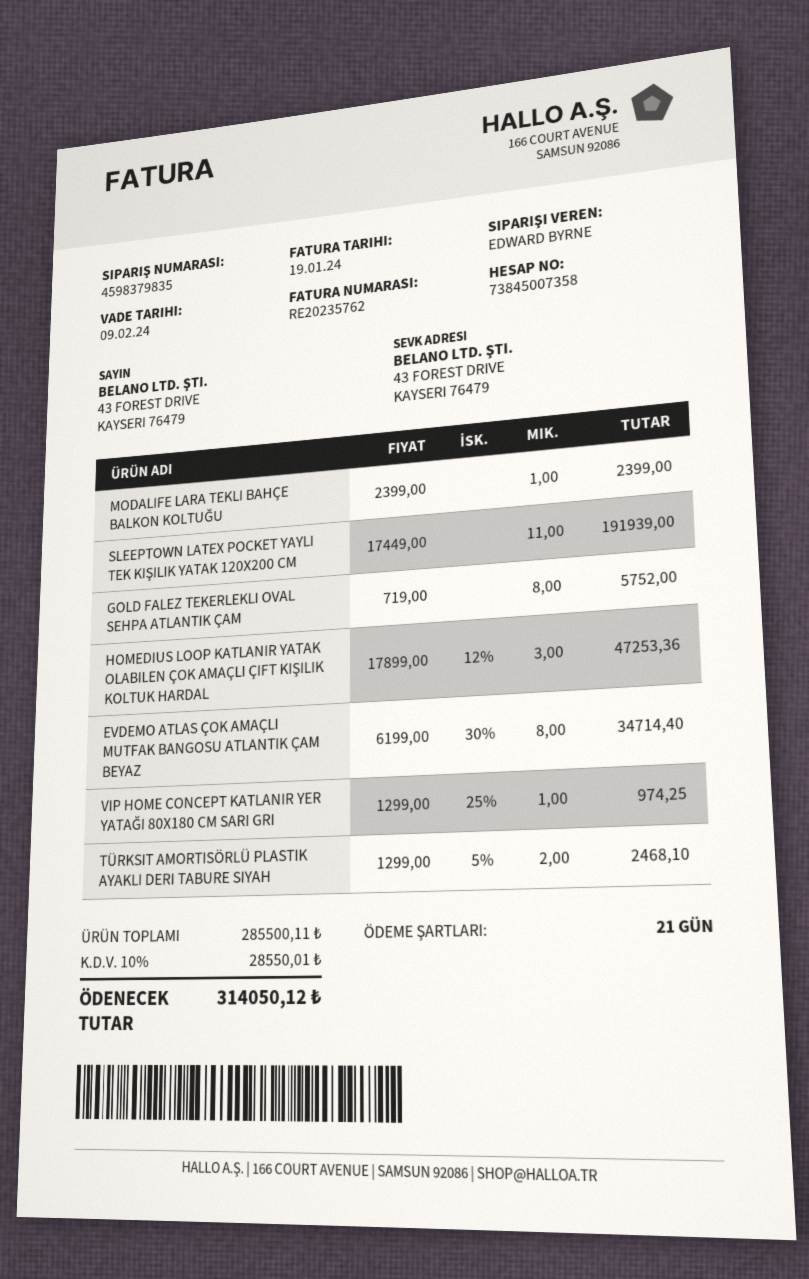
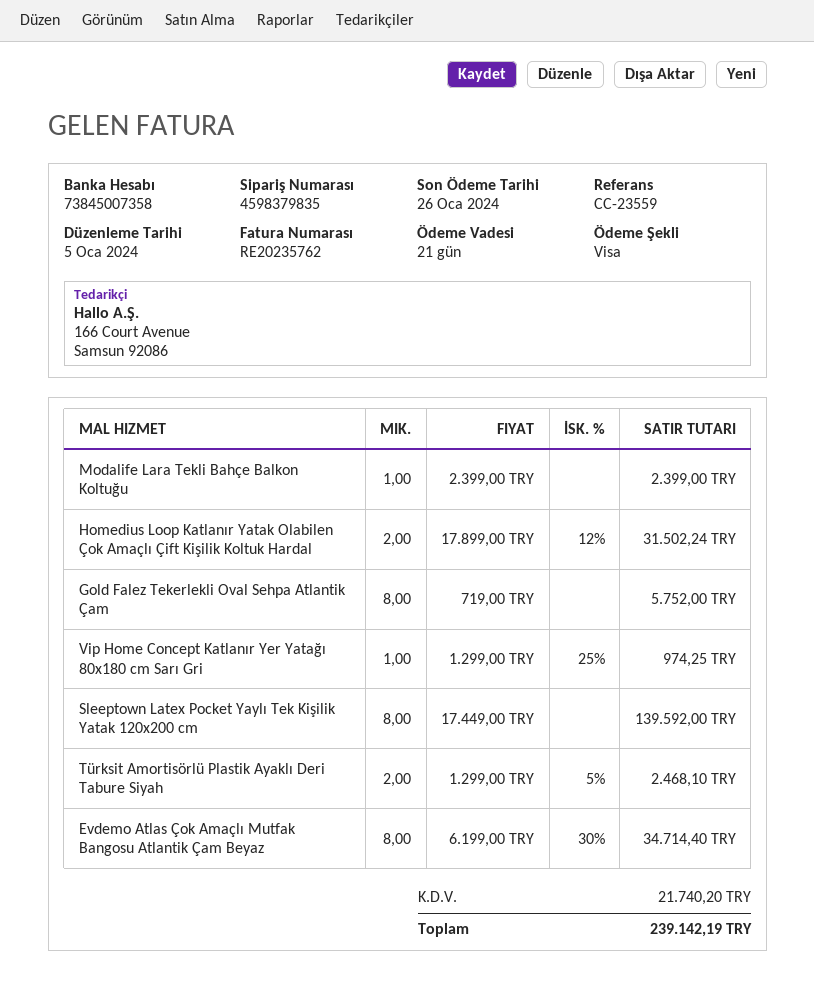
invoice date: 2024-01-19 -> 2024-01-05
due date: 2024-02-09 -> 2024-01-26
SLEEPTOWN LATEX POCKET YAYLI TEK KIŞILIK YATAK 120X200 CM: 11 x 17449.00 = 191939.00 -> 8 x 17449.00 = 139592.00
HOMEDIUS LOOP KATLANIR YATAK OLABILEN ÇOK AMAÇLI ÇIFT KIŞILIK KOLTUK HARDAL: 3 x 17899.00 - 12% = 47253.36 -> 2 x 17899.00 - 12% = 31502.24
tax: 28550.01 -> 21740.20
total: 314050.12 -> 239142.19

